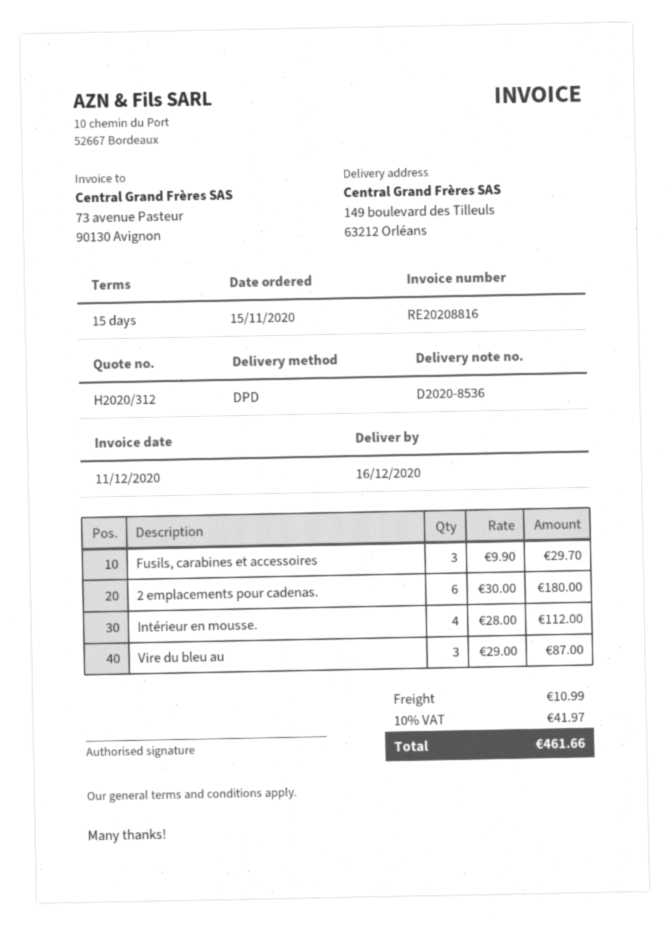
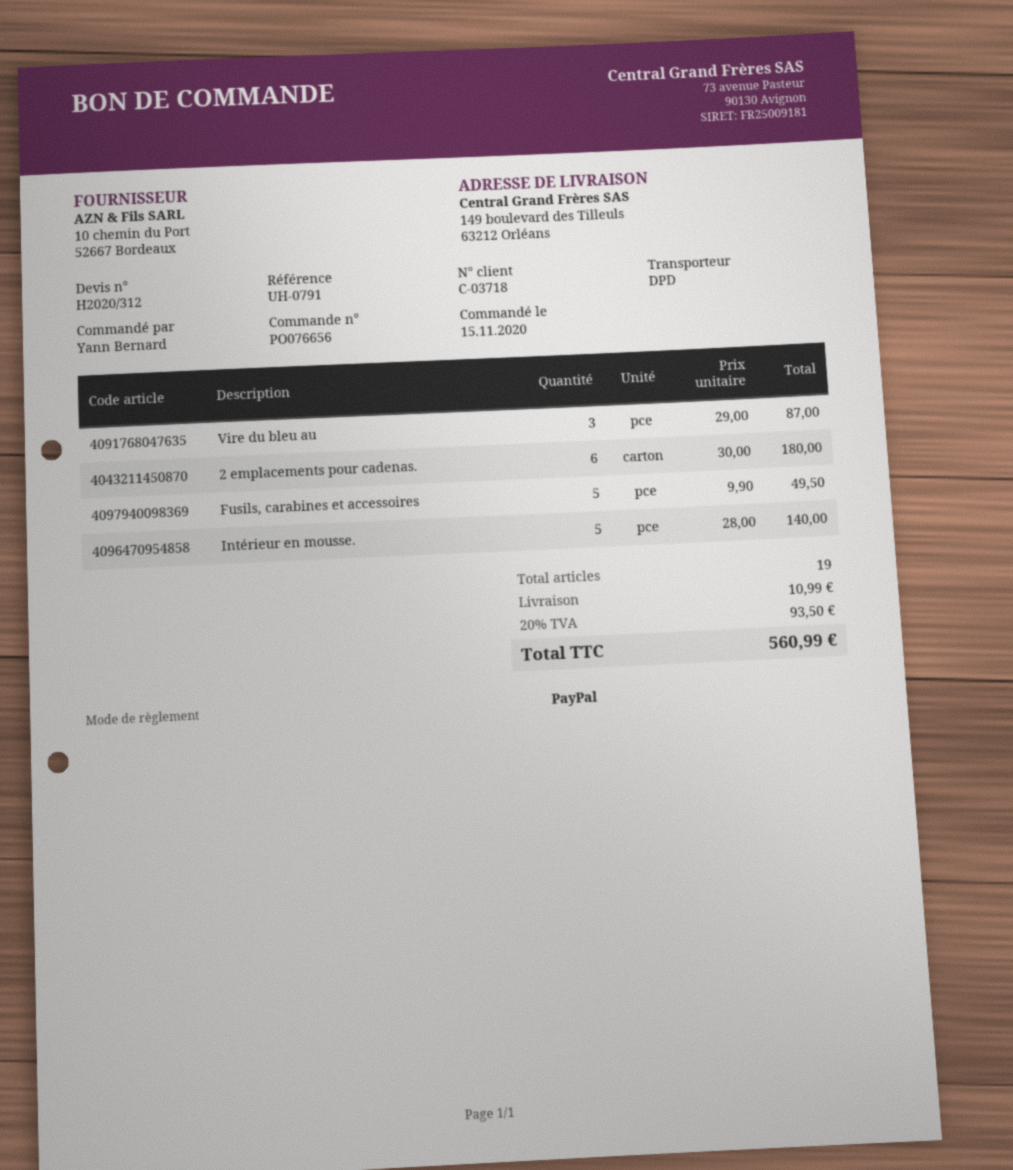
Fusils, carabines et accessoires: 3 x 9.90 = 29.70 -> 5 x 9.90 = 49.50
Intérieur en mousse.: 4 x 28.00 = 112.00 -> 5 x 28.00 = 140.00
tax: 10% = 41.97 -> 20% = 93.50
total: 461.66 -> 560.99

